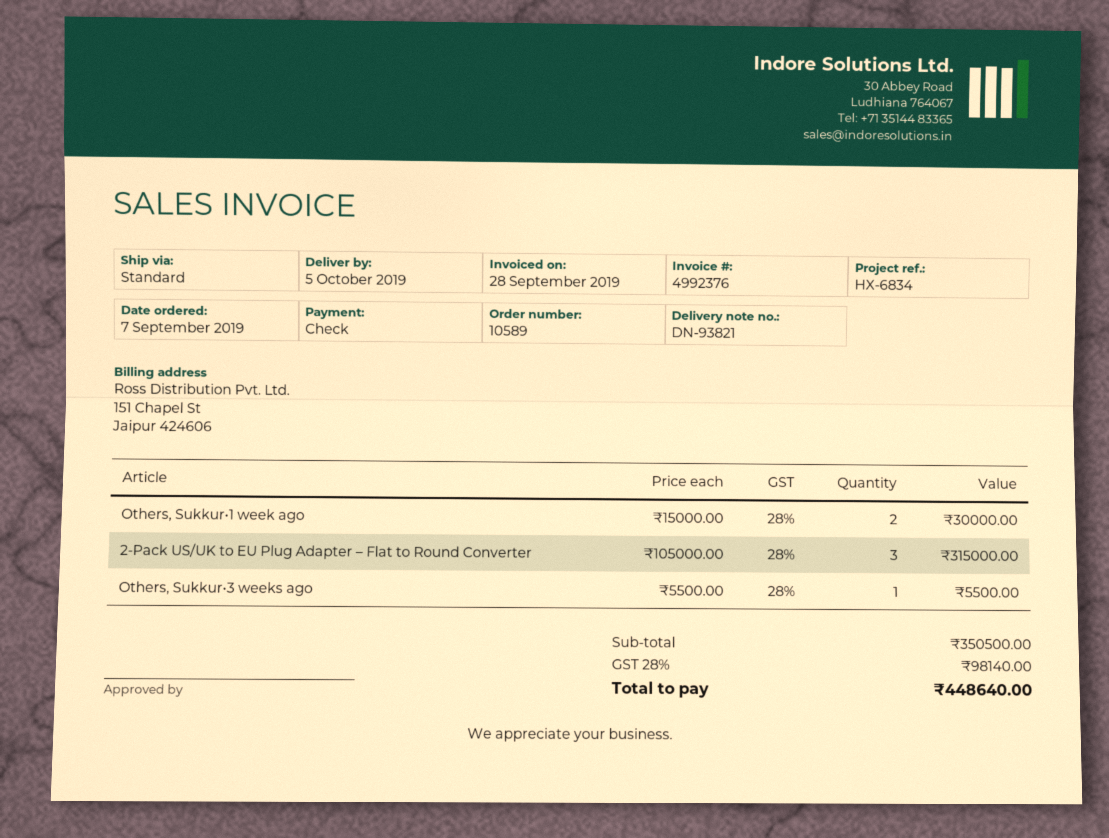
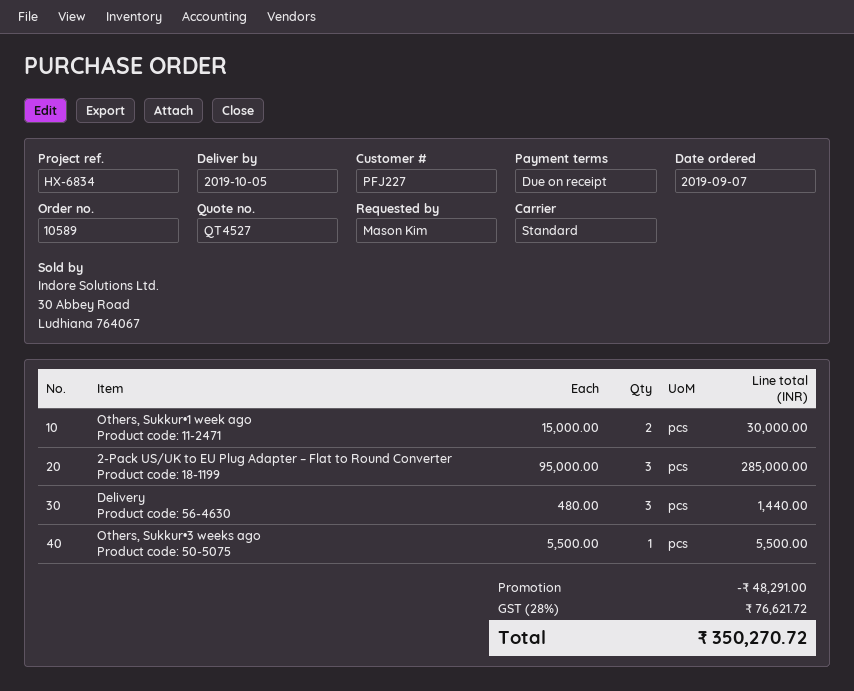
2-Pack US/UK to EU Plug Adapter – Flat to Round Converter: 3 x 105000.00 = 315000.00 -> 3 x 95000.00 = 285000.00
Delivery: none -> 3 x 480.00 = 1440.00
discount: none -> 48291.00
tax: 28% = 98140.00 -> 28% = 76621.72
total: 448640.00 -> 350270.72

